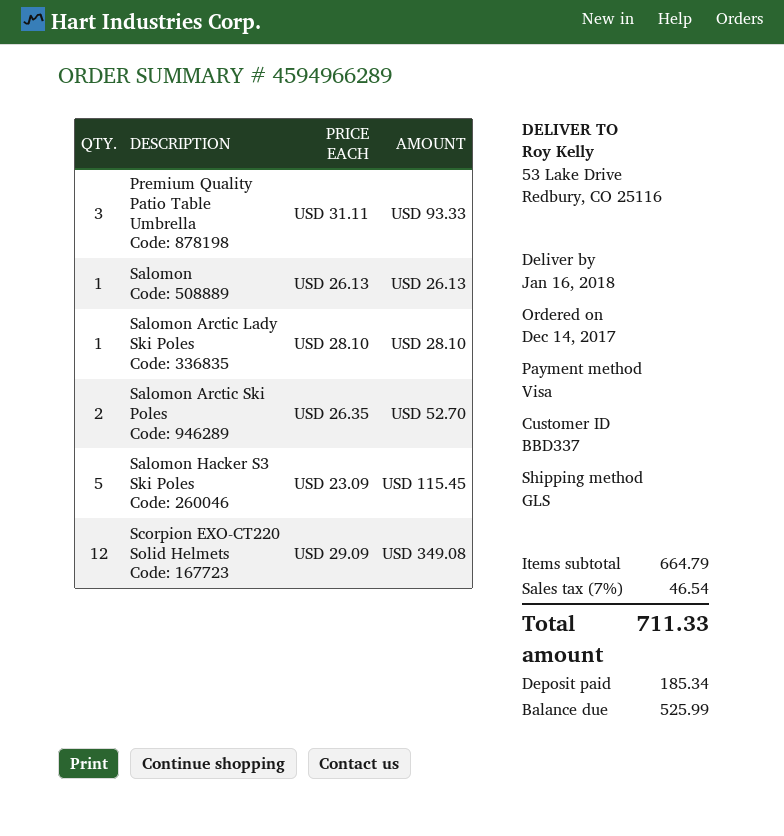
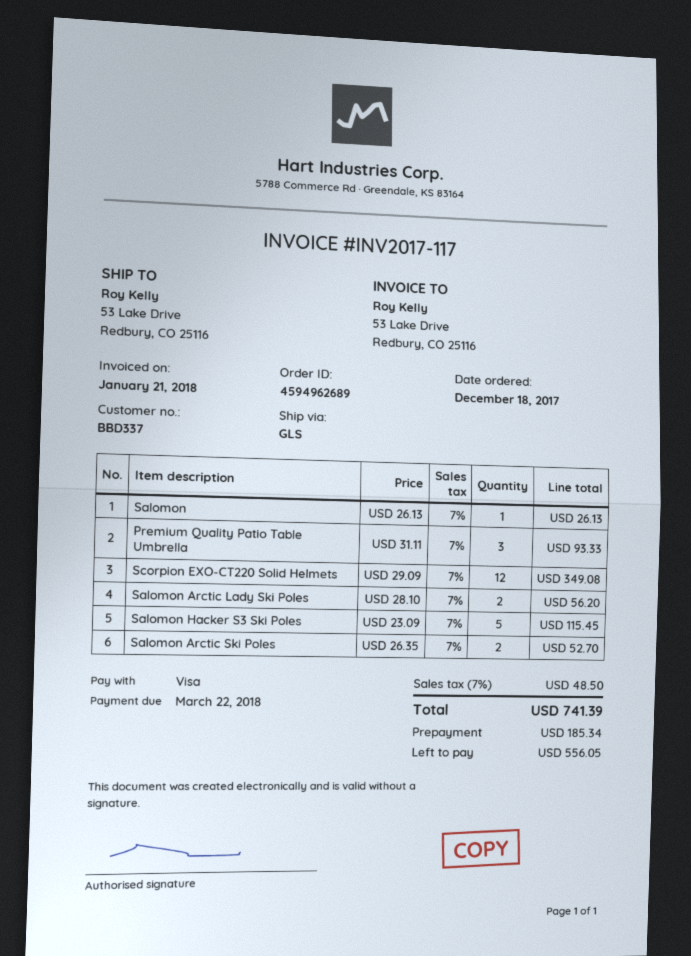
order number: 4594966289 -> 4594962689
order date: 2017-12-14 -> 2017-12-18
Salomon Arctic Lady Ski Poles: 1 x 28.10 = 28.10 -> 2 x 28.10 = 56.20
tax: 7% = 46.54 -> 7% = 48.50
total: 711.33 -> 741.39
balance: 525.99 -> 556.05

